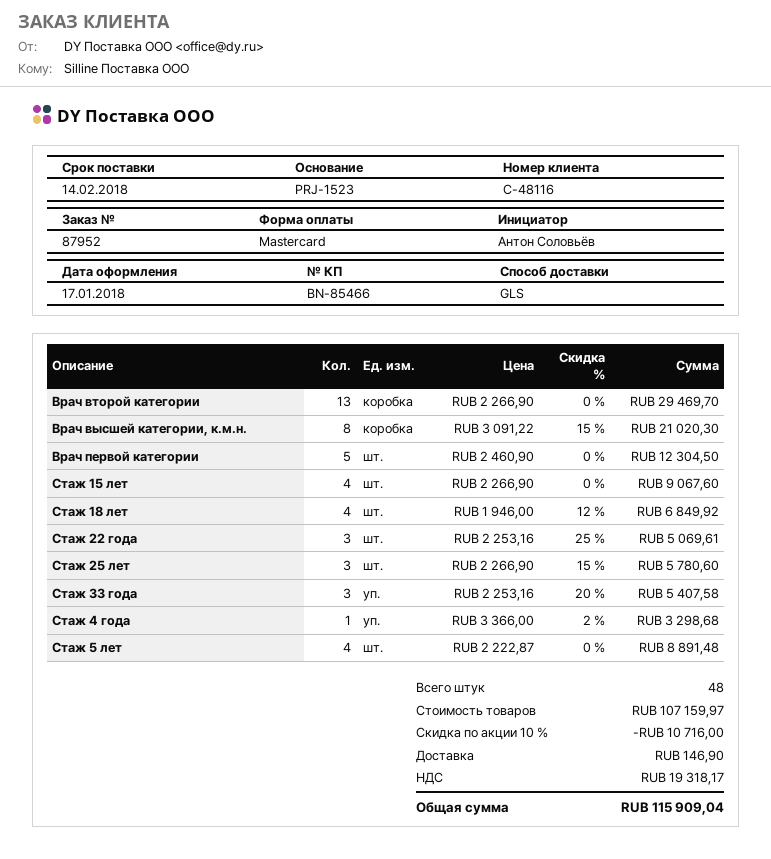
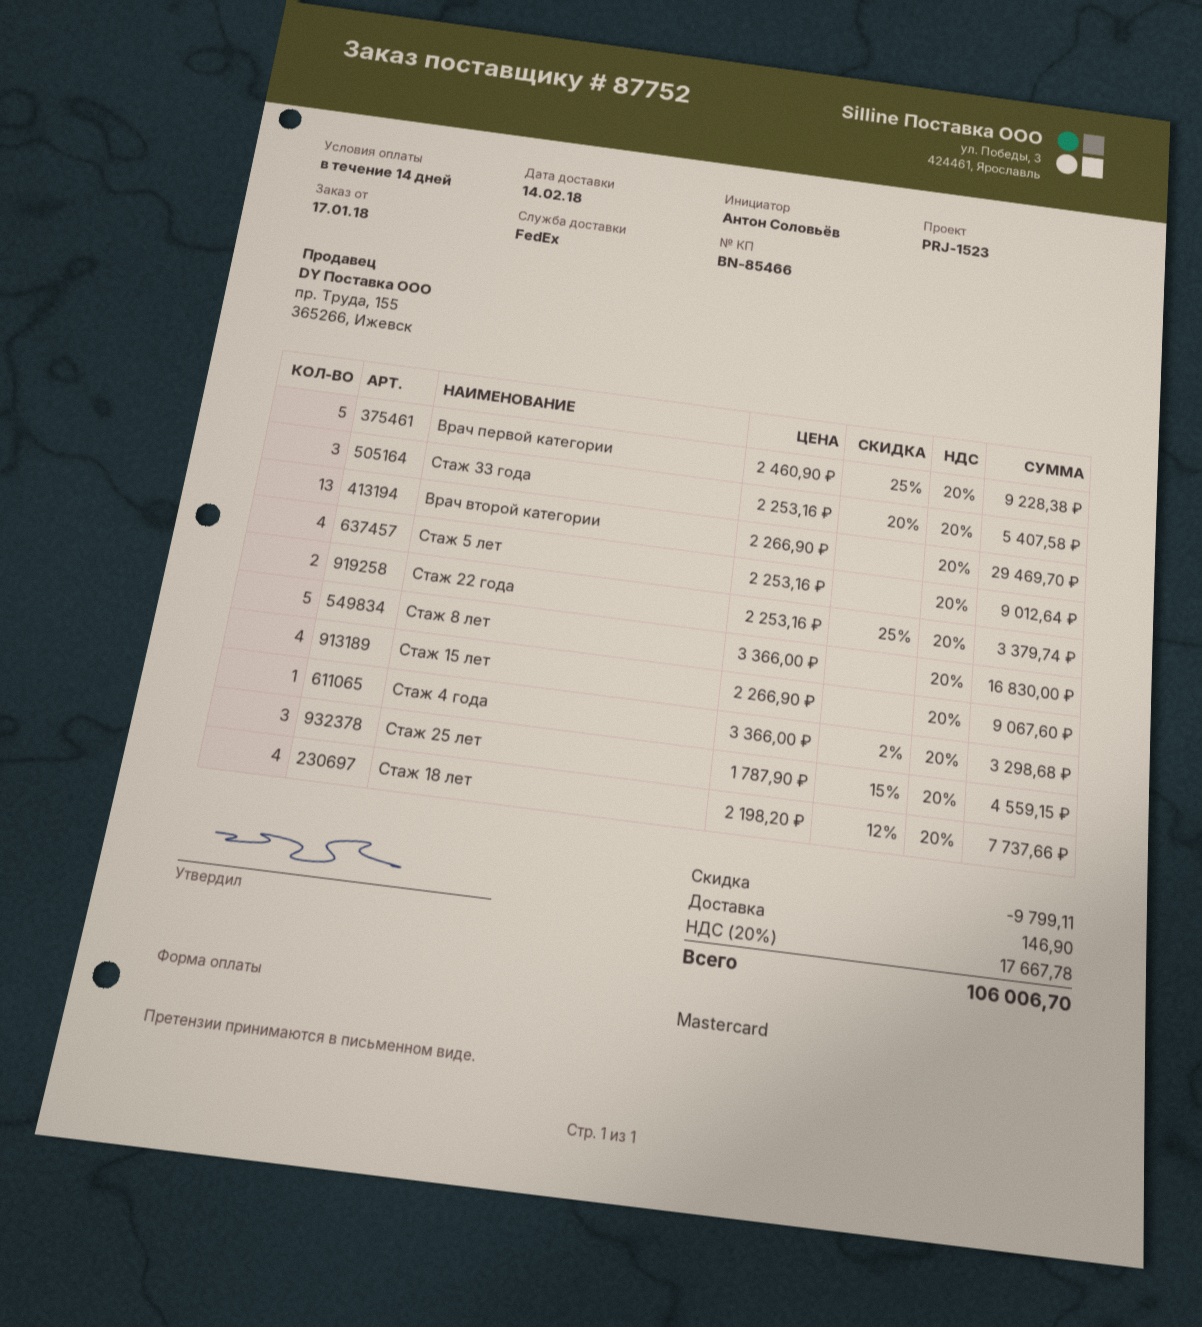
order number: 87952 -> 87752
shipping method: GLS -> FedEx
Врач высшей категории, к.м.н.: 8 x 3091.22 - 15% = 21020.30 -> none
Врач первой категории: 5 x 2460.90 = 12304.50 -> 5 x 2460.90 - 25% = 9228.38
Стаж 18 лет: 4 x 1946.00 - 12% = 6849.92 -> 4 x 2198.20 - 12% = 7737.66
Стаж 22 года: 3 x 2253.16 - 25% = 5069.61 -> 2 x 2253.16 - 25% = 3379.74
Стаж 25 лет: 3 x 2266.90 - 15% = 5780.60 -> 3 x 1787.90 - 15% = 4559.15
Стаж 5 лет: 4 x 2222.87 = 8891.48 -> 4 x 2253.16 = 9012.64
Стаж 8 лет: none -> 5 x 3366.00 = 16830.00
discount: 10716.00 -> 9799.11
tax: 19318.17 -> 17667.78
total: 115909.04 -> 106006.70

